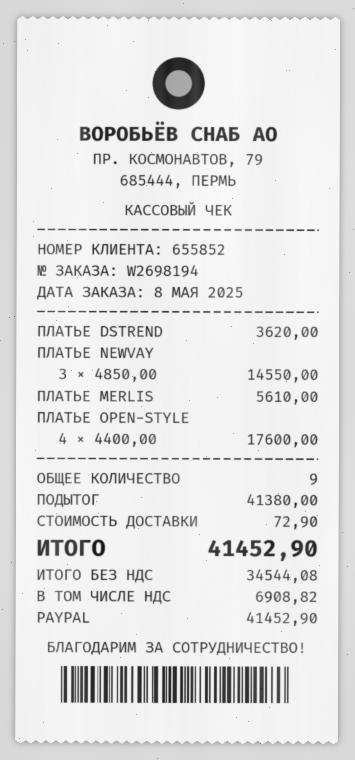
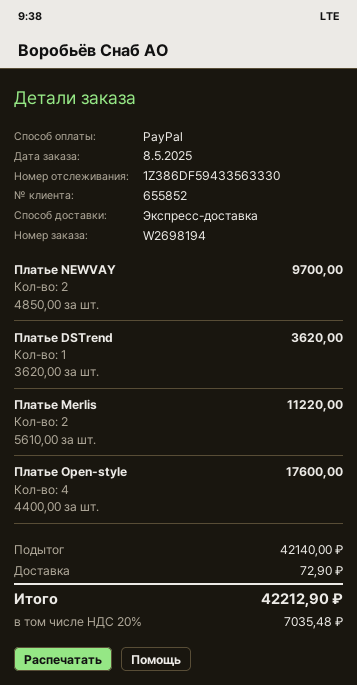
ПЛАТЬЕ NEWVAY: 3 x 4850.00 = 14550.00 -> 2 x 4850.00 = 9700.00
ПЛАТЬЕ MERLIS: 1 x 5610.00 = 5610.00 -> 2 x 5610.00 = 11220.00
subtotal: 41380.00 -> 42140.00
tax: 6908.82 -> 7035.48
total: 41452.90 -> 42212.90

